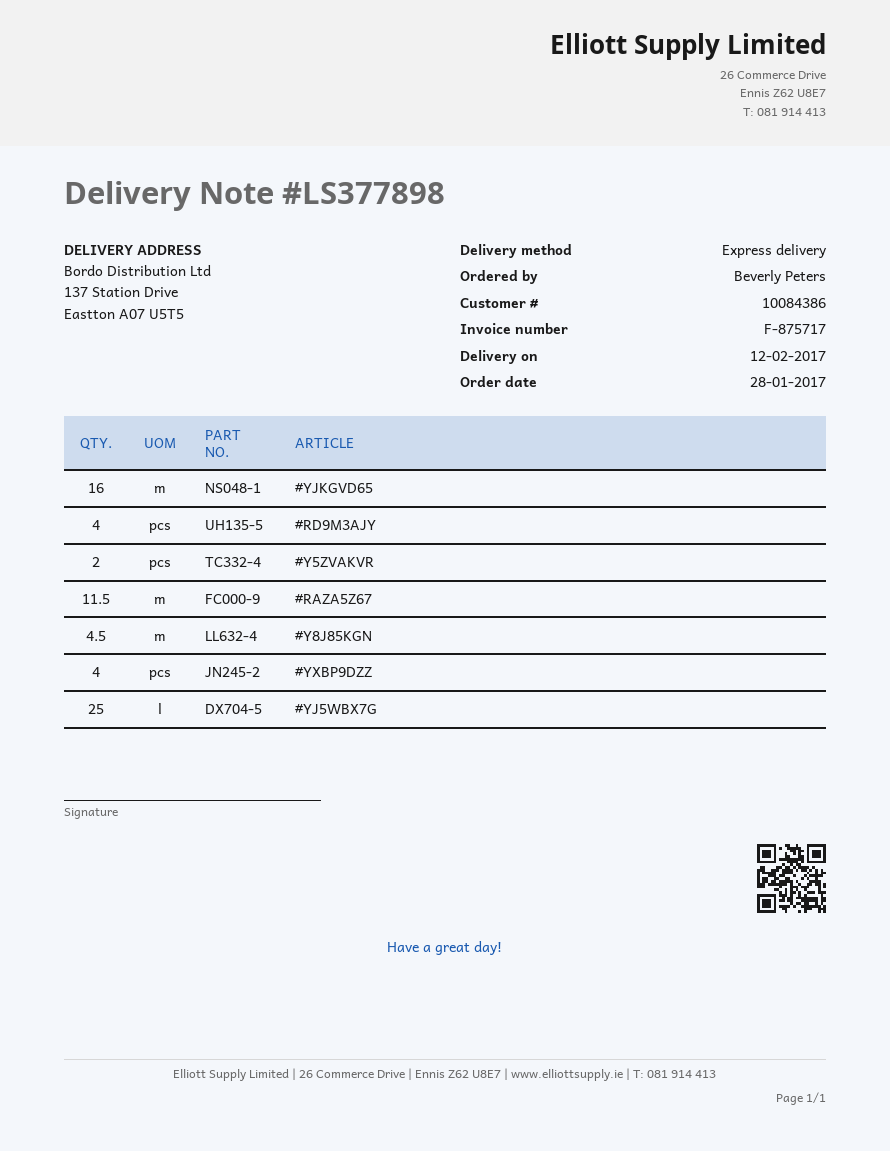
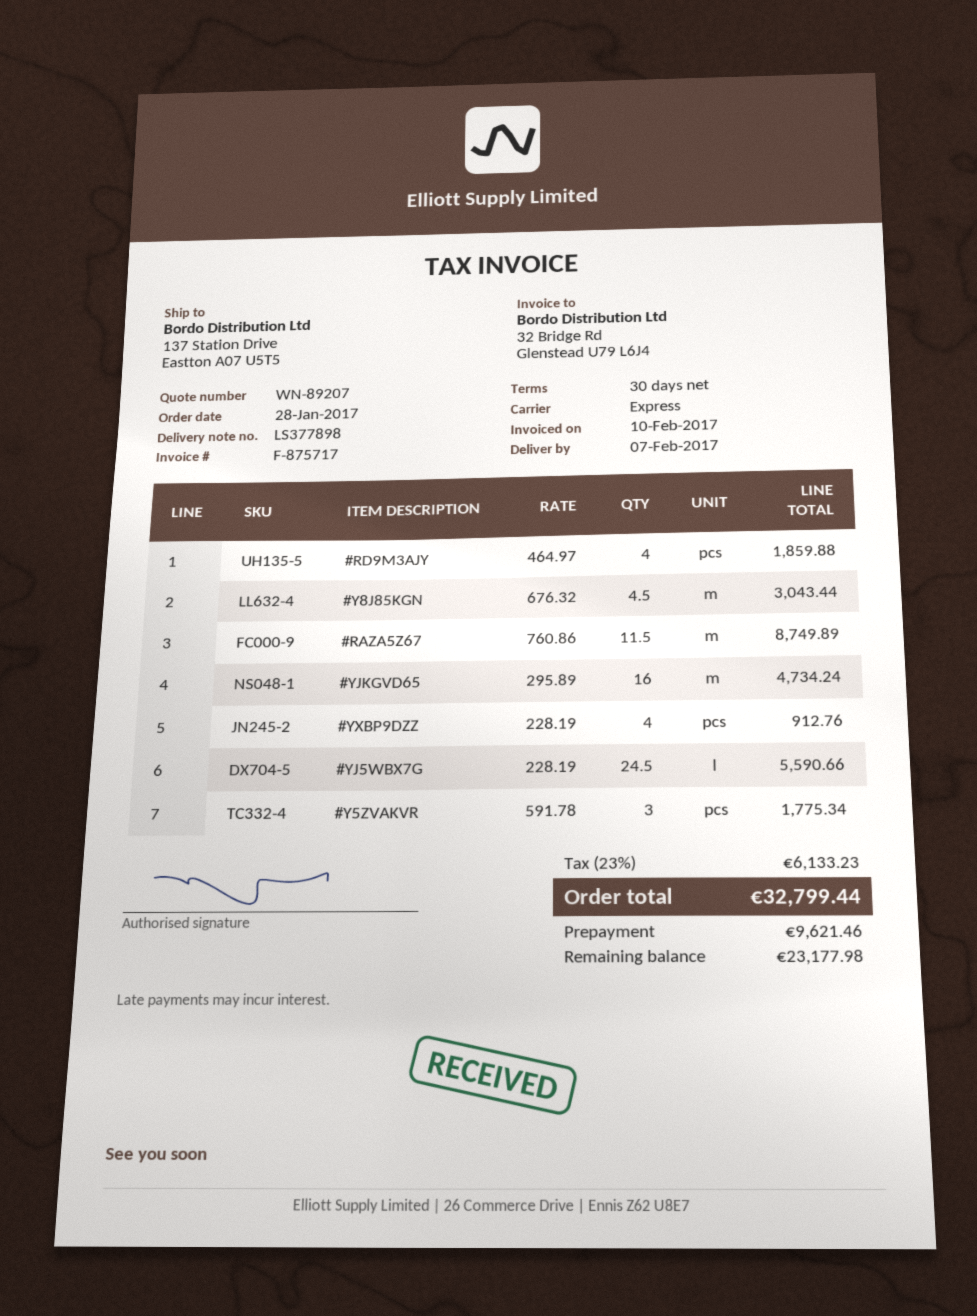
delivery date: 2017-02-12 -> 2017-02-07
#Y5ZVAKVR: 2 -> 3
#YJ5WBX7G: 25 -> 24.5

